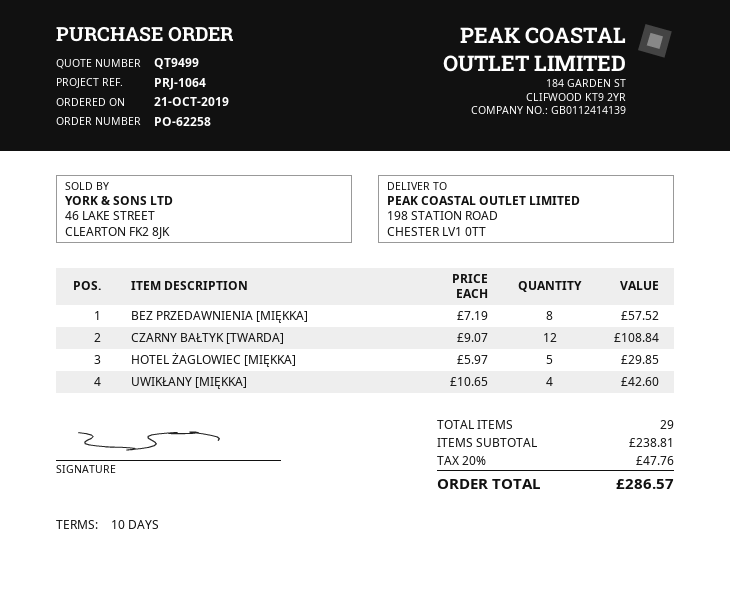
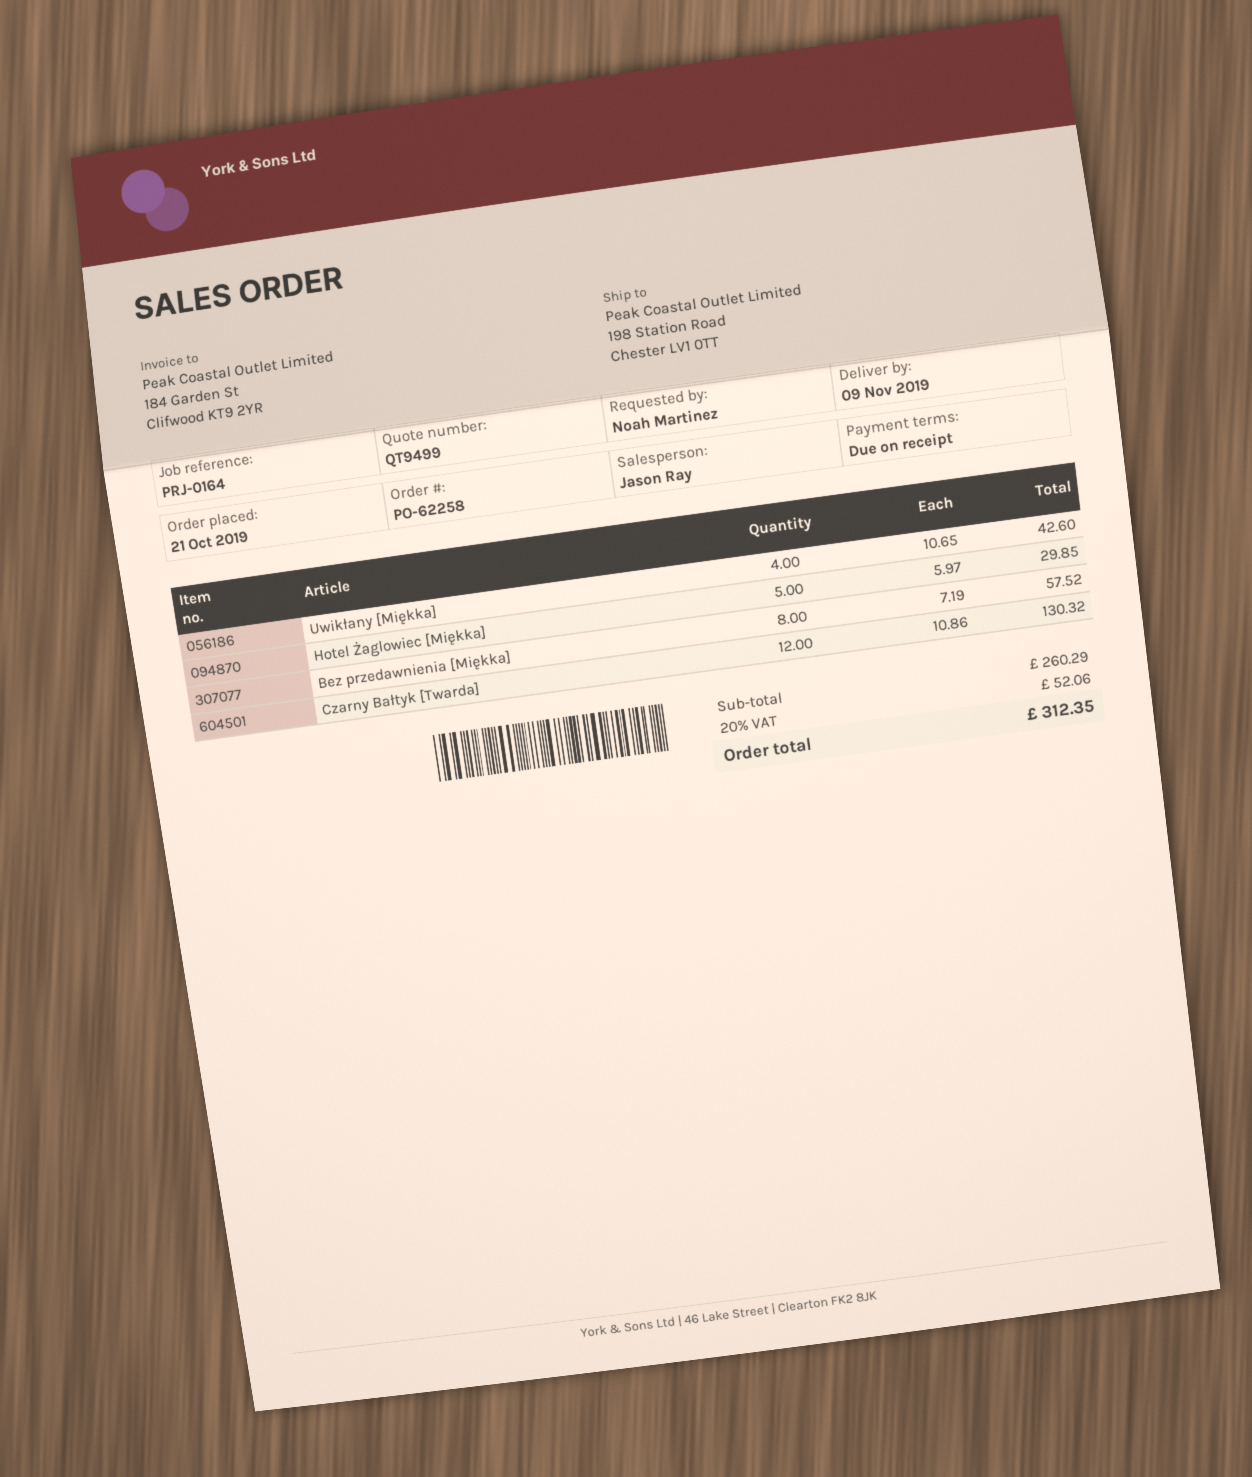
payment terms: 10 days -> on receipt
reference: PRJ-1064 -> PRJ-0164
CZARNY BAŁTYK [TWARDA]: 12 x 9.07 = 108.84 -> 12 x 10.86 = 130.32
subtotal: 238.81 -> 260.29
tax: 20% = 47.76 -> 20% = 52.06
total: 286.57 -> 312.35

